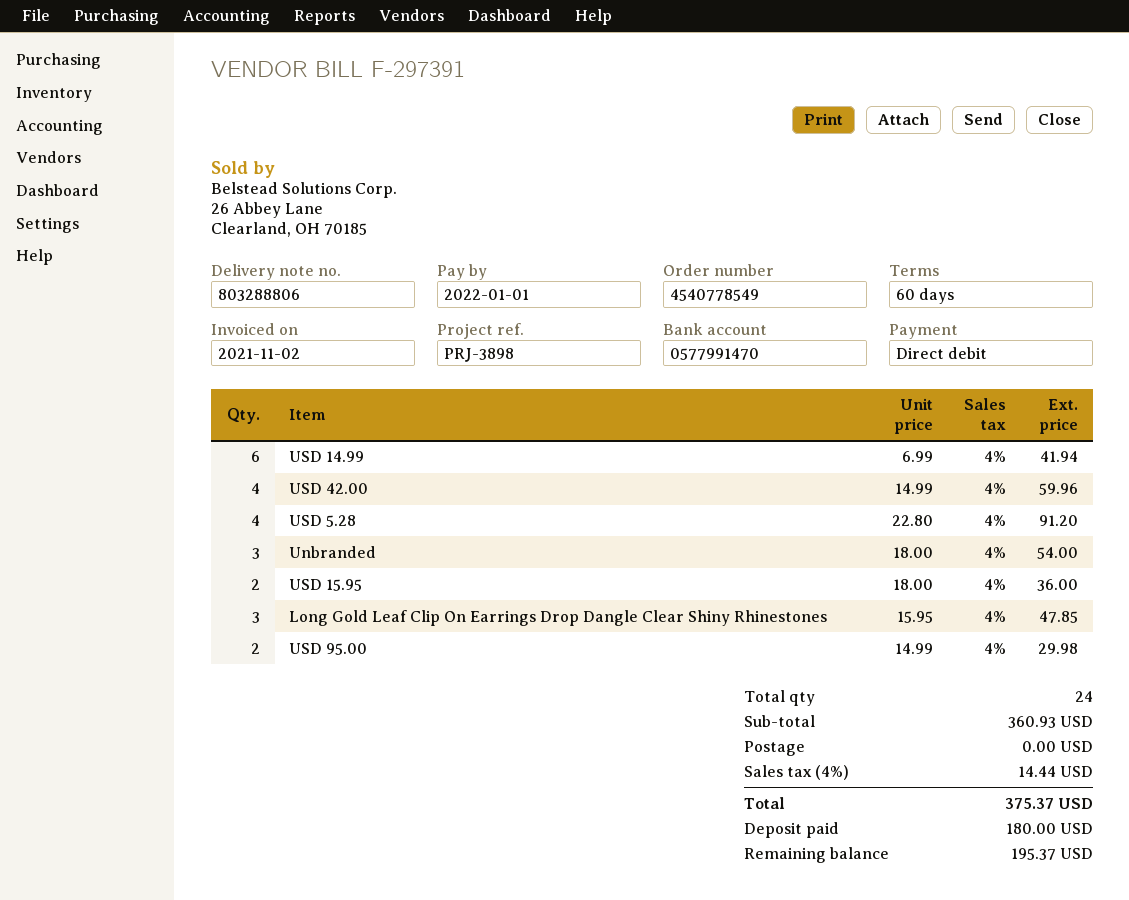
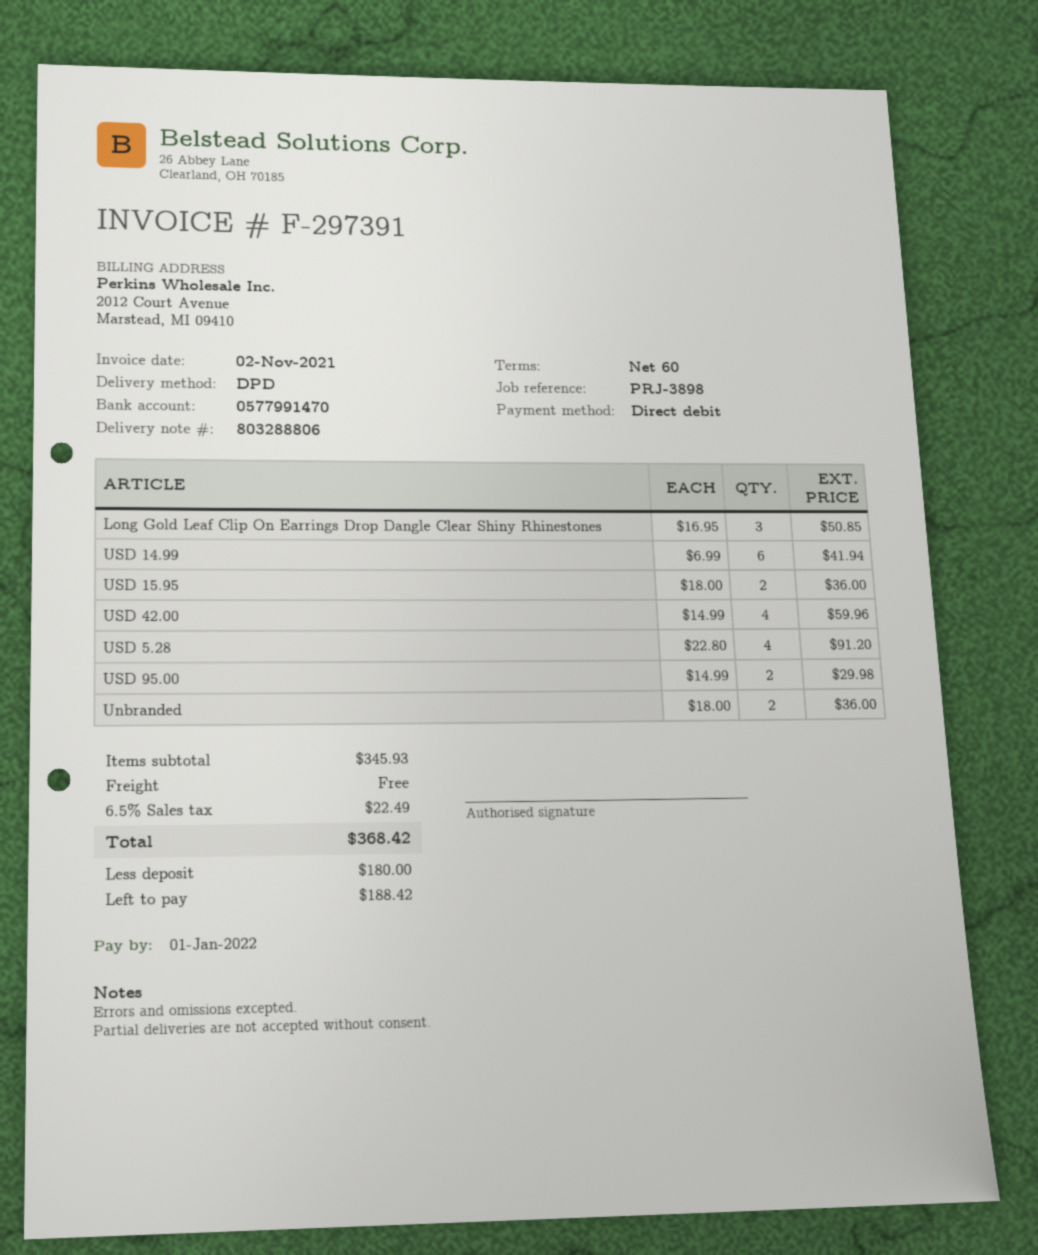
Unbranded: 3 x 18.00 = 54.00 -> 2 x 18.00 = 36.00
Long Gold Leaf Clip On Earrings Drop Dangle Clear Shiny Rhinestones: 3 x 15.95 = 47.85 -> 3 x 16.95 = 50.85
subtotal: 360.93 -> 345.93
tax: 4% = 14.44 -> 6.5% = 22.49
total: 375.37 -> 368.42
balance: 195.37 -> 188.42

